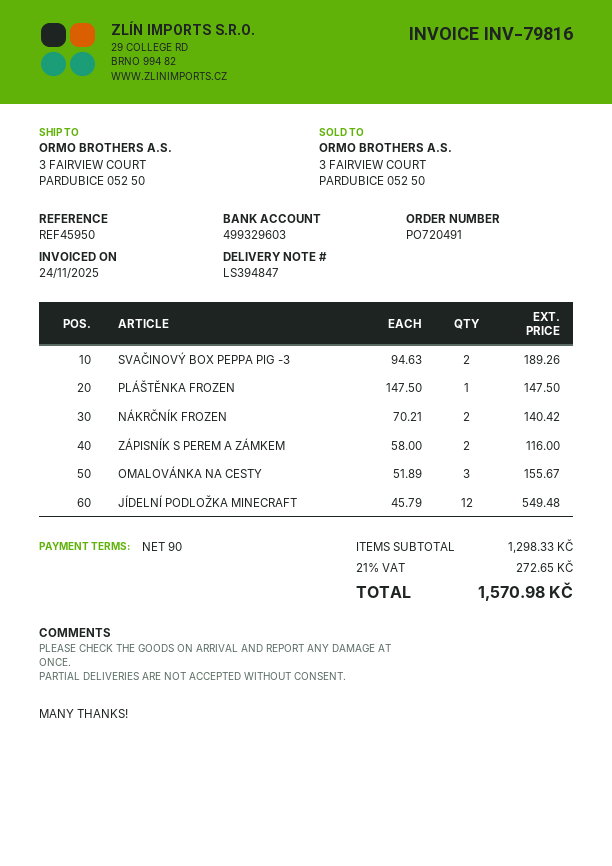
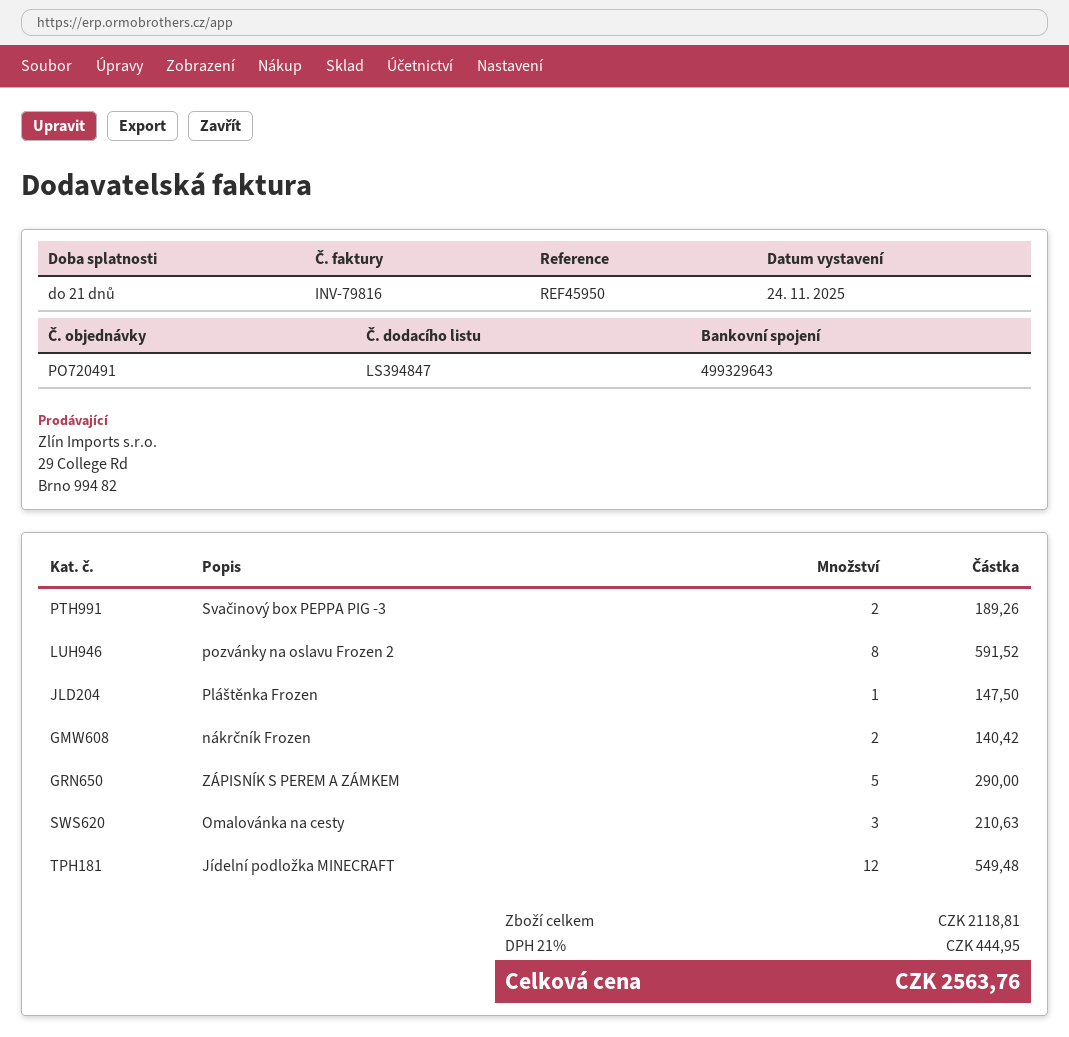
payment terms: 90 days -> 21 days
bank account: 499329603 -> 499329643
ZÁPISNÍK S PEREM A ZÁMKEM: 2 for 116.00 -> 5 for 290.00
OMALOVÁNKA NA CESTY: 3 for 155.67 -> 3 for 210.63
pozvánky na oslavu Frozen 2: none -> 8 for 591.52
subtotal: 1298.33 -> 2118.81
tax: 21% = 272.65 -> 21% = 444.95
total: 1570.98 -> 2563.76

